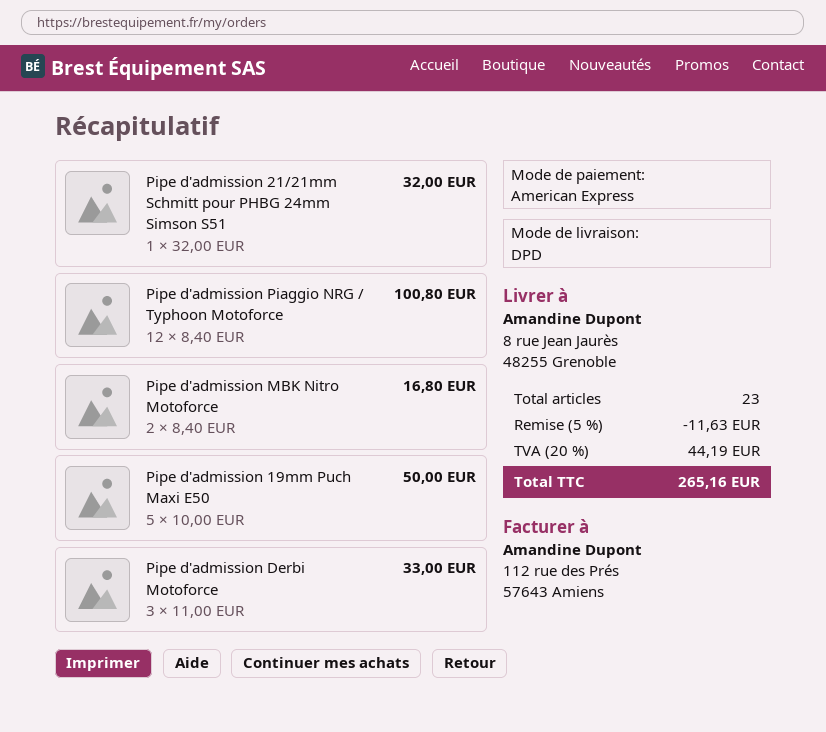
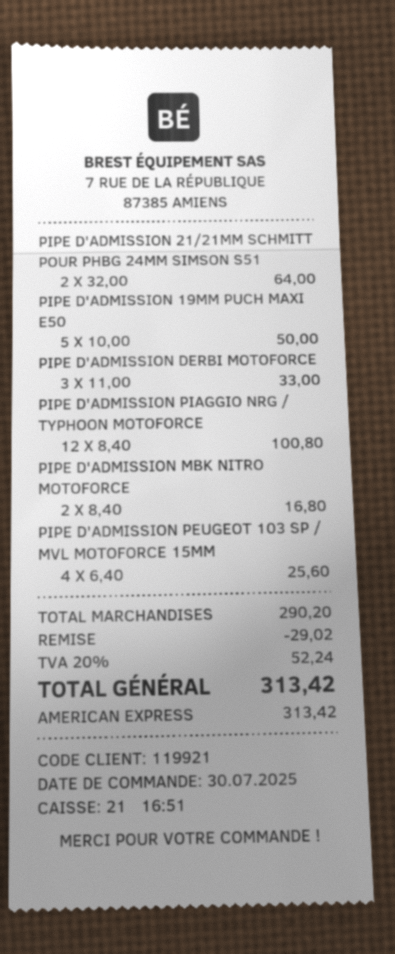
Pipe d'admission 21/21mm Schmitt pour PHBG 24mm Simson S51: 1 x 32.00 = 32.00 -> 2 x 32.00 = 64.00
PIPE D'ADMISSION PEUGEOT 103 SP / MVL MOTOFORCE 15MM: none -> 4 x 6.40 = 25.60
discount: 11.63 -> 29.02
tax: 20% = 44.19 -> 20% = 52.24
total: 265.16 -> 313.42

